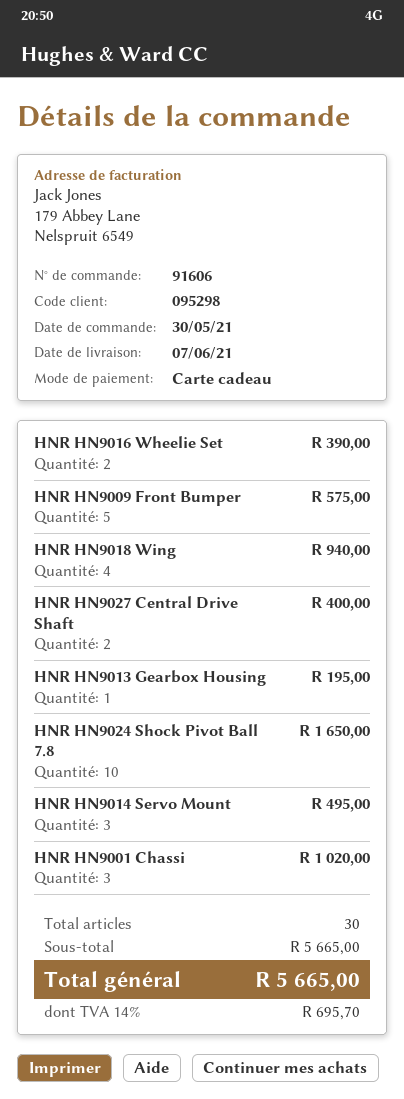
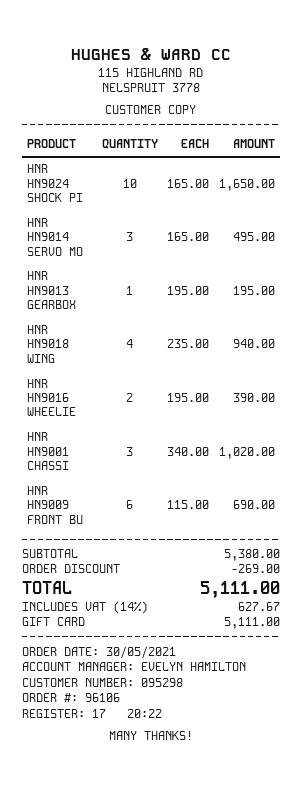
order number: 91606 -> 96106
HNR HN9009 Front Bumper: 5 for 575.00 -> 6 for 690.00
HNR HN9027 Central Drive Shaft: 2 for 400.00 -> none
subtotal: 5665.00 -> 5380.00
discount: none -> 269.00
tax: 14% = 695.70 -> 14% = 627.67
total: 5665.00 -> 5111.00

